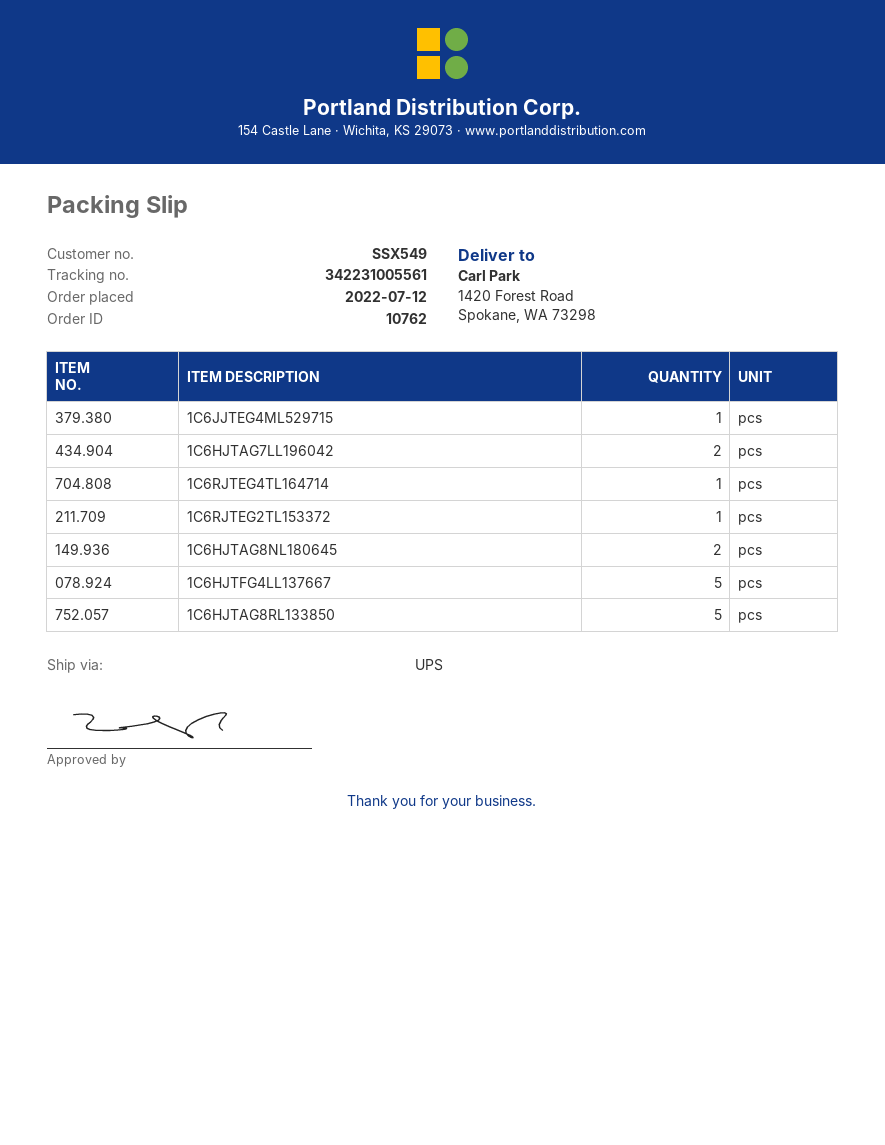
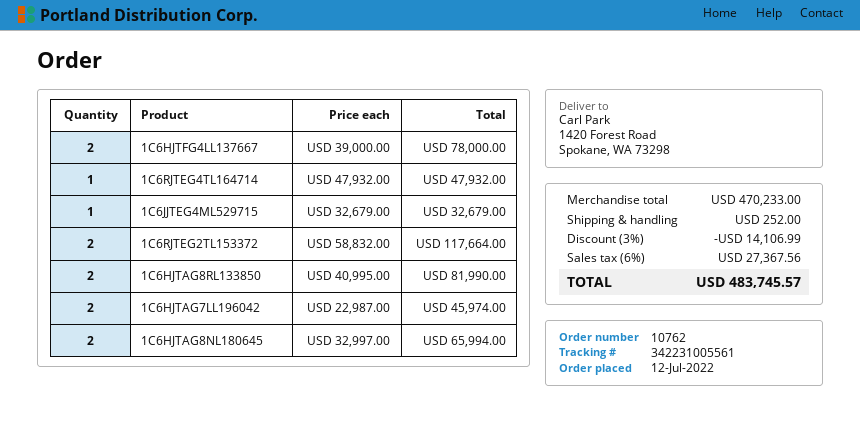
1C6RJTEG2TL153372: 1 -> 2
1C6HJTFG4LL137667: 5 -> 2
1C6HJTAG8RL133850: 5 -> 2

